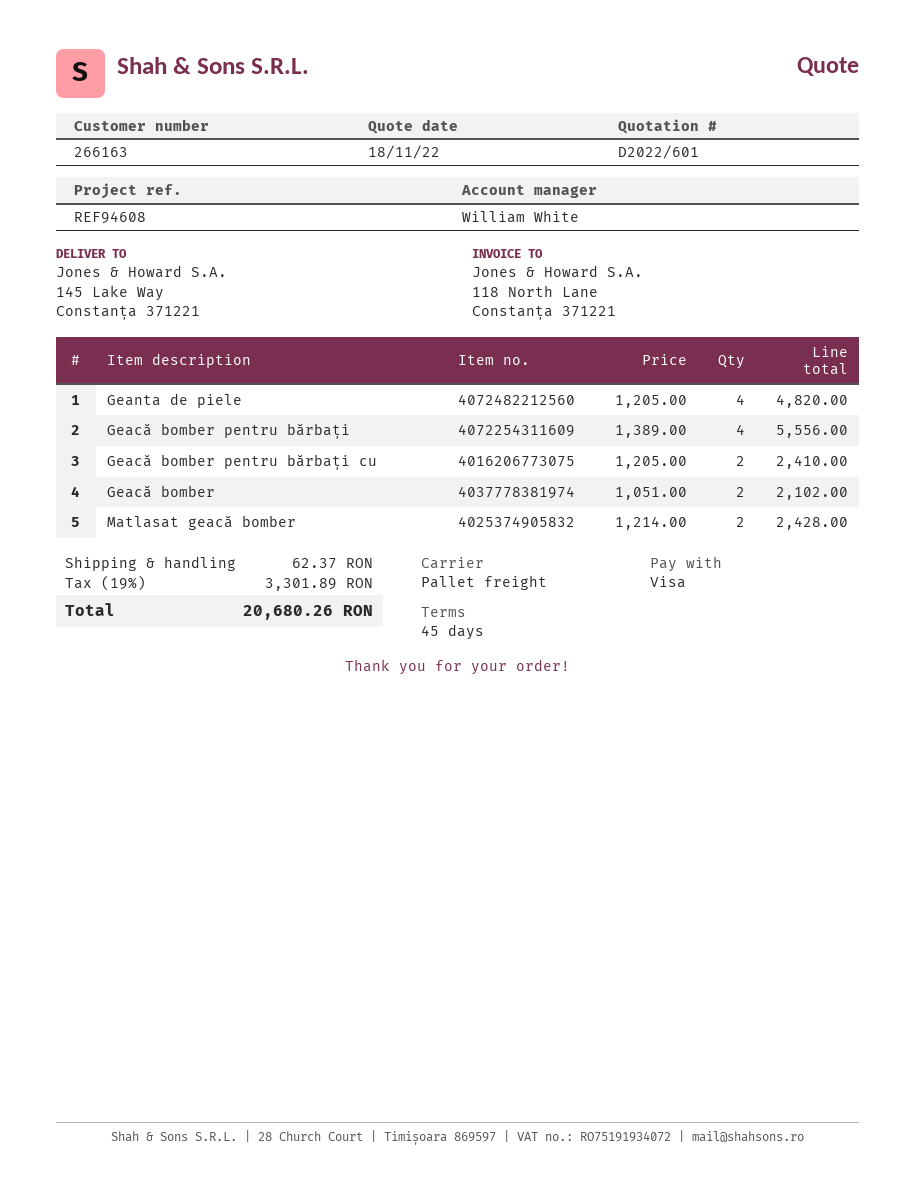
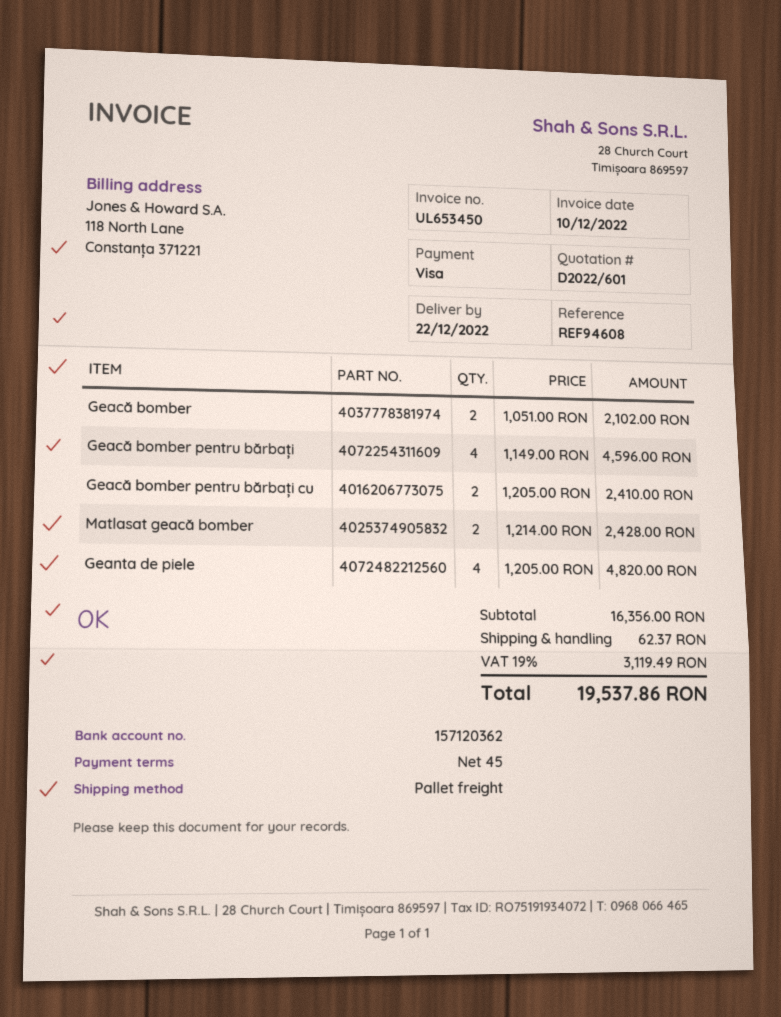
Geacă bomber pentru bărbați: 4 x 1389.00 = 5556.00 -> 4 x 1149.00 = 4596.00
tax: 19% = 3301.89 -> 19% = 3119.49
total: 20680.26 -> 19537.86

